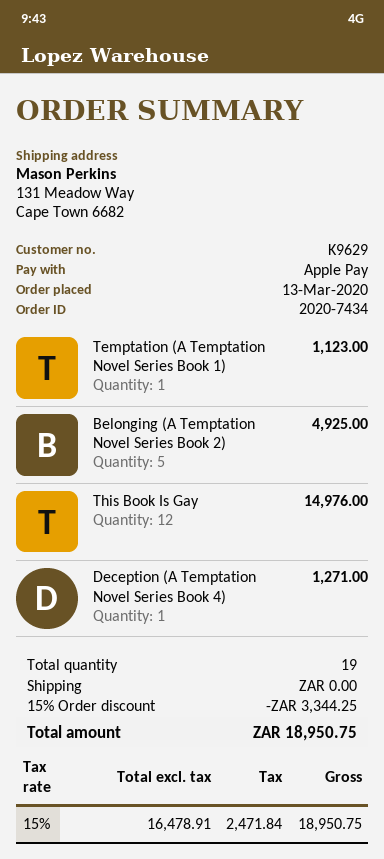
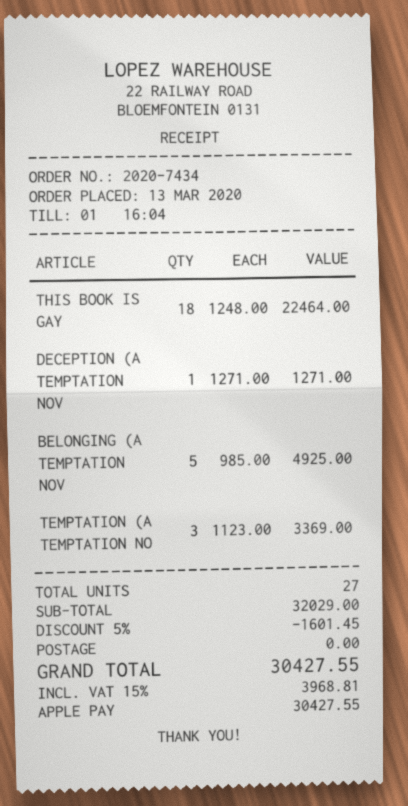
Temptation (A Temptation Novel Series Book 1): 1 for 1123.00 -> 3 for 3369.00
This Book Is Gay: 12 for 14976.00 -> 18 for 22464.00
total quantity: 19 -> 27
discount: 15% = 3344.25 -> 5% = 1601.45
tax: 15% = 2471.84 -> 15% = 3968.81
total: 18950.75 -> 30427.55

